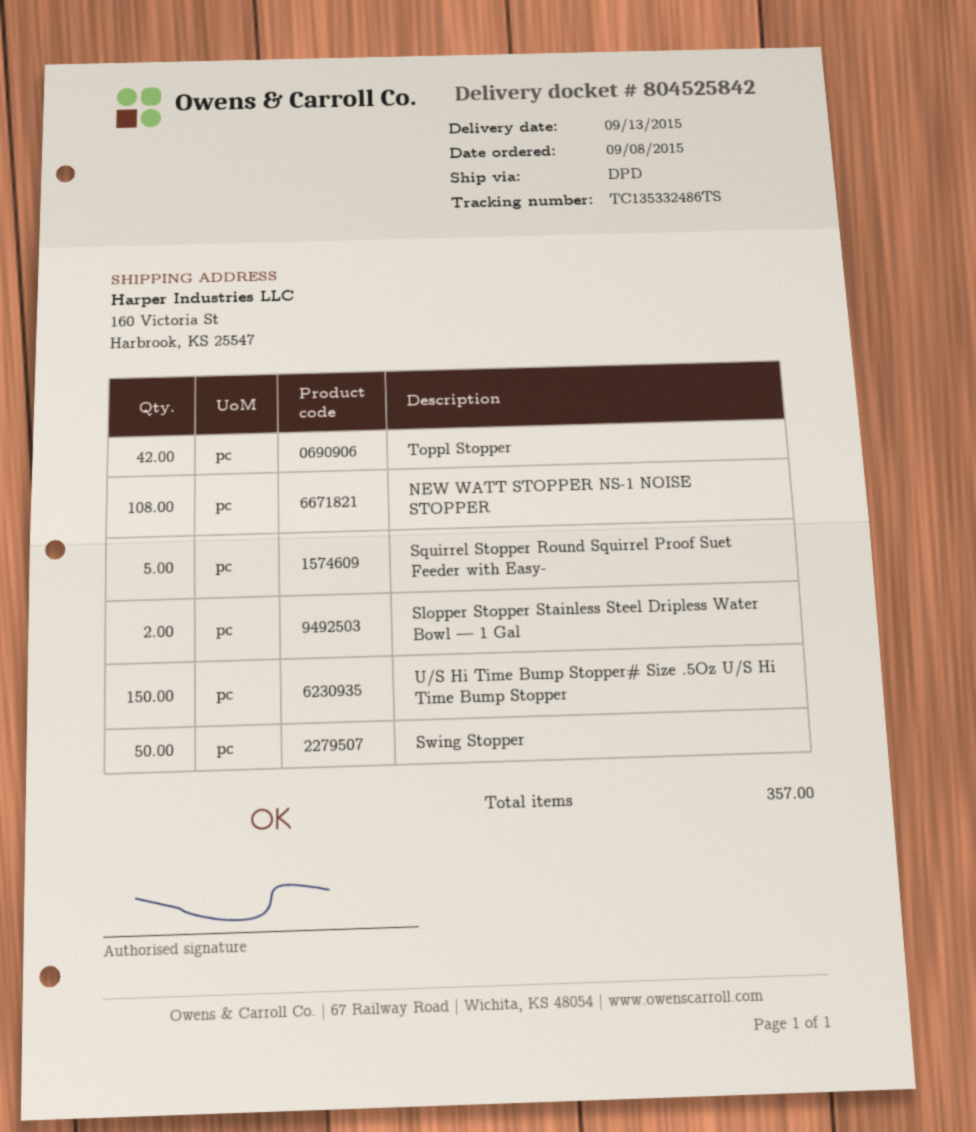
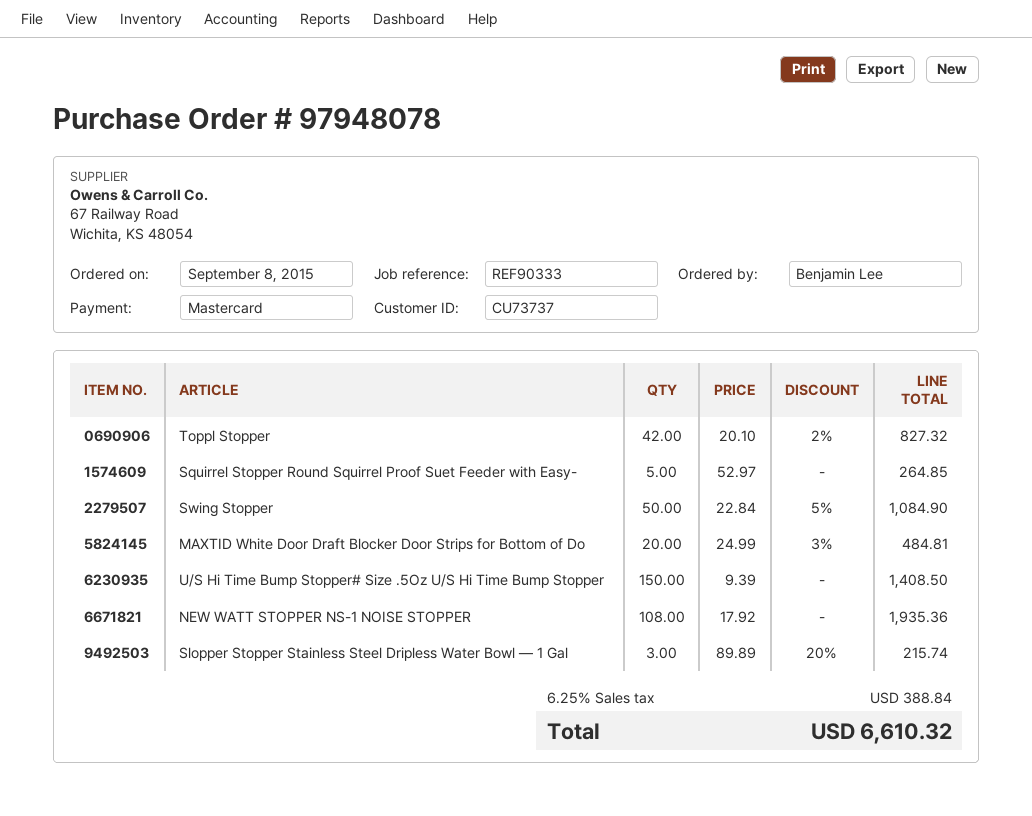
Slopper Stopper Stainless Steel Dripless Water Bowl — 1 Gal: 2 -> 3
MAXTID White Door Draft Blocker Door Strips for Bottom of Do: none -> 20

